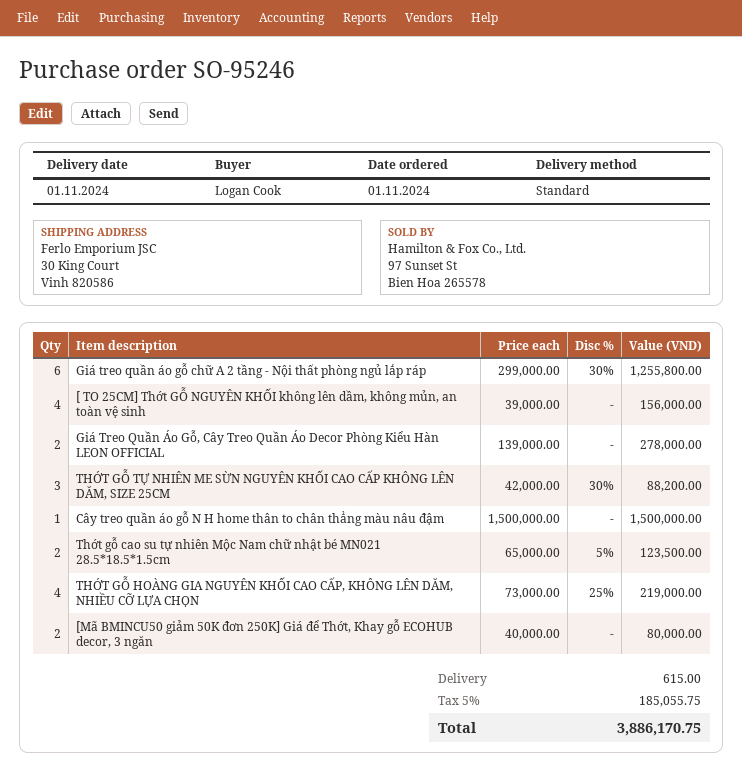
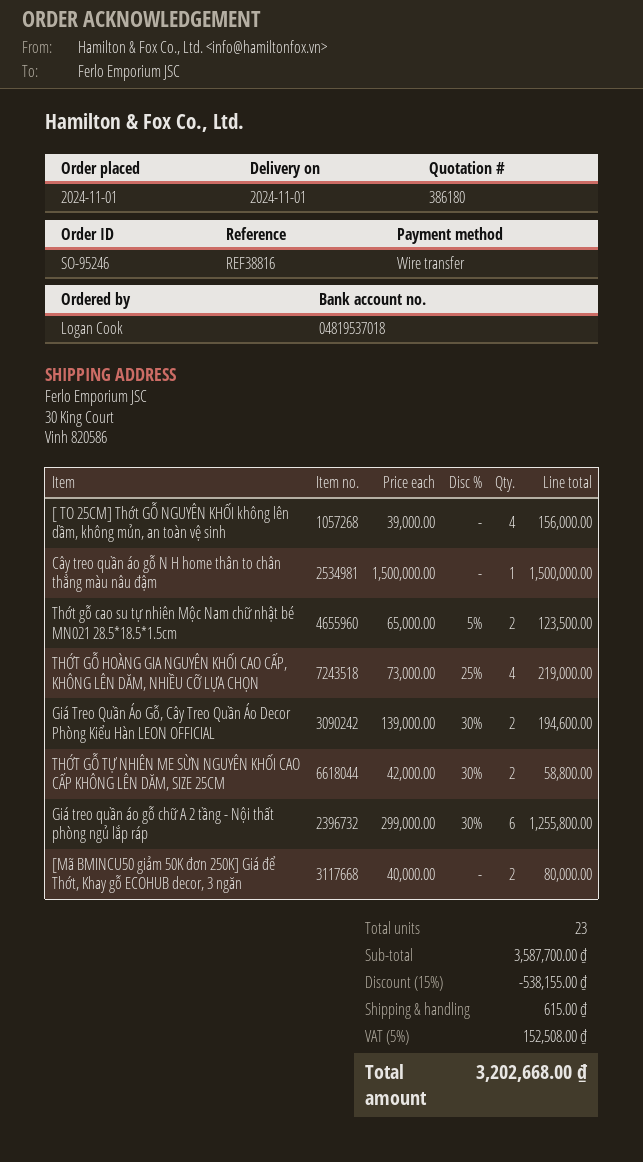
Giá Treo Quần Áo Gỗ, Cây Treo Quần Áo Decor Phòng Kiểu Hàn LEON OFFICIAL: 2 x 139000.00 = 278000.00 -> 2 x 139000.00 - 30% = 194600.00
THỚT GỖ TỰ NHIÊN ME SỪN NGUYÊN KHỐI CAO CẤP KHÔNG LÊN DĂM, SIZE 25CM: 3 x 42000.00 - 30% = 88200.00 -> 2 x 42000.00 - 30% = 58800.00
discount: none -> 15% = 538155.00
tax: 5% = 185055.75 -> 5% = 152508.00
total: 3886170.75 -> 3202668.00

